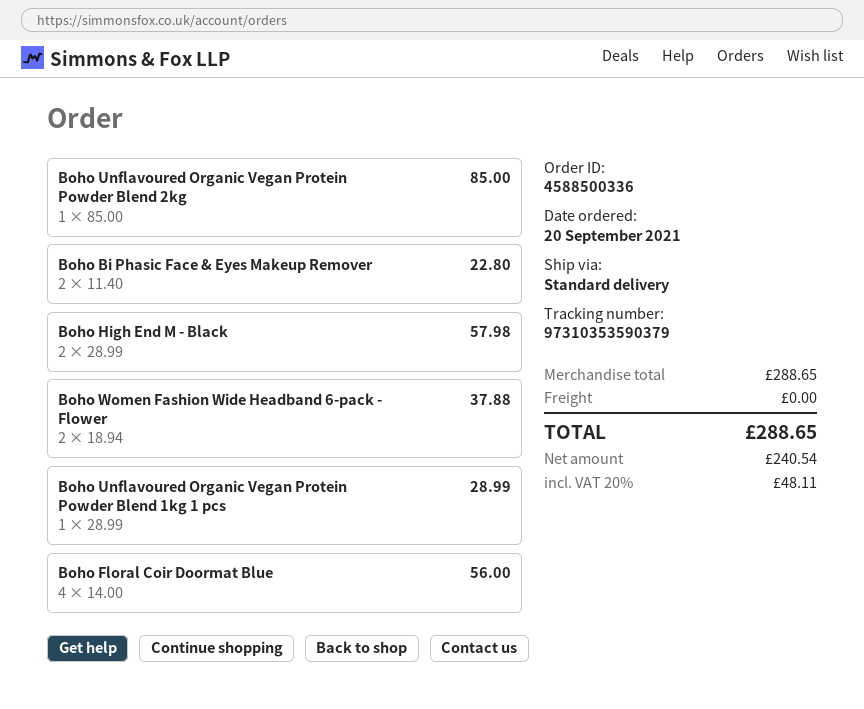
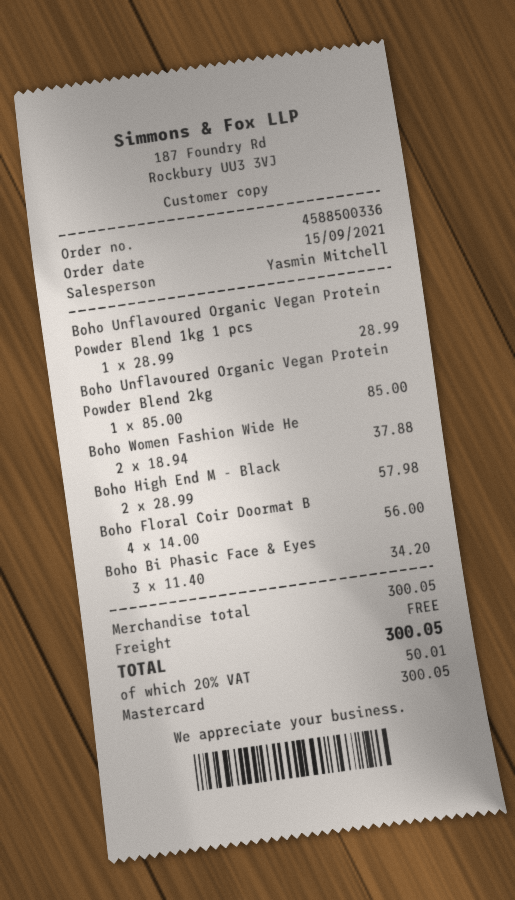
order date: 2021-09-20 -> 2021-09-15
Boho Bi Phasic Face & Eyes Makeup Remover: 2 x 11.40 = 22.80 -> 3 x 11.40 = 34.20
subtotal: 288.65 -> 300.05
tax: 20% = 48.11 -> 20% = 50.01
total: 288.65 -> 300.05

